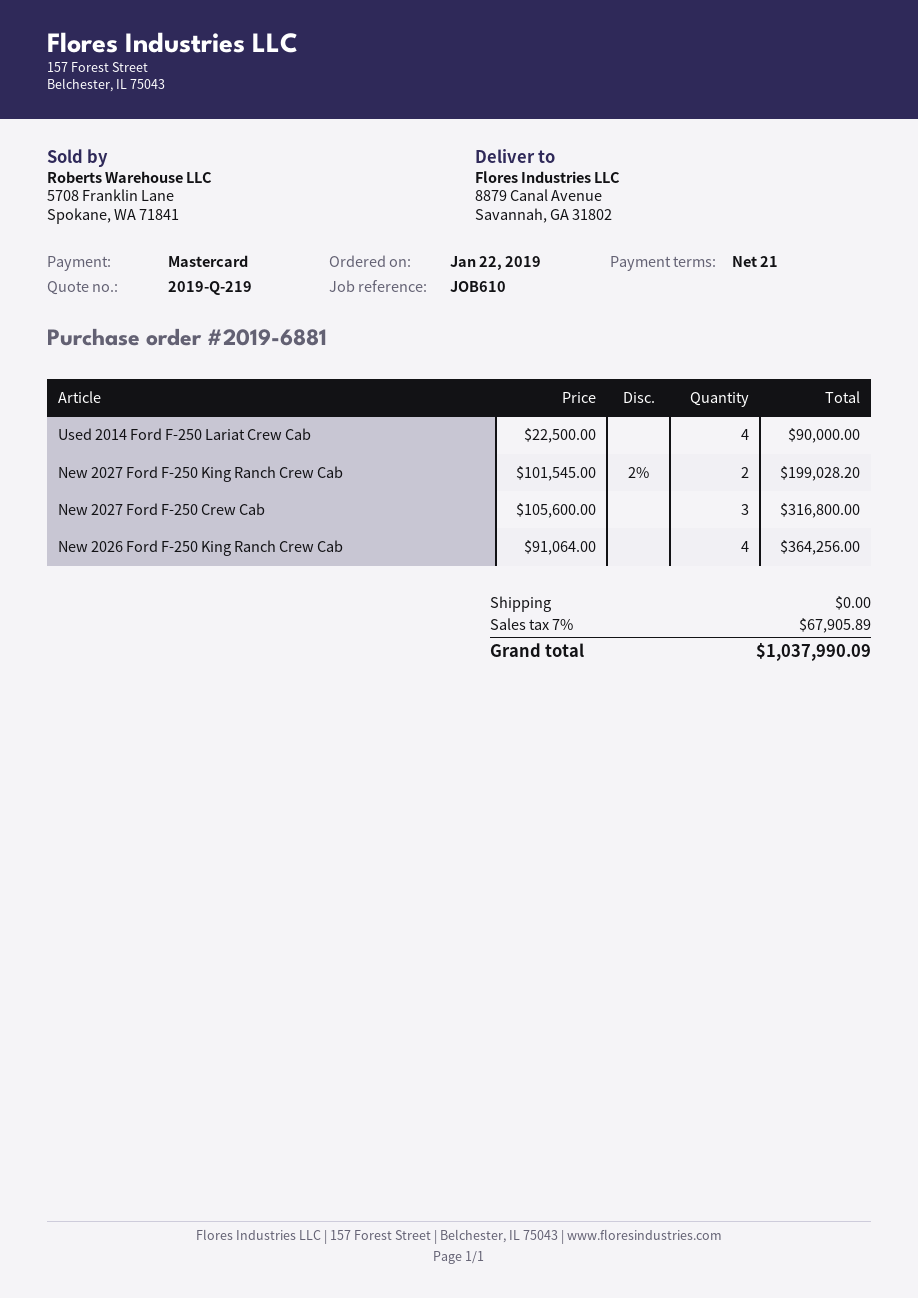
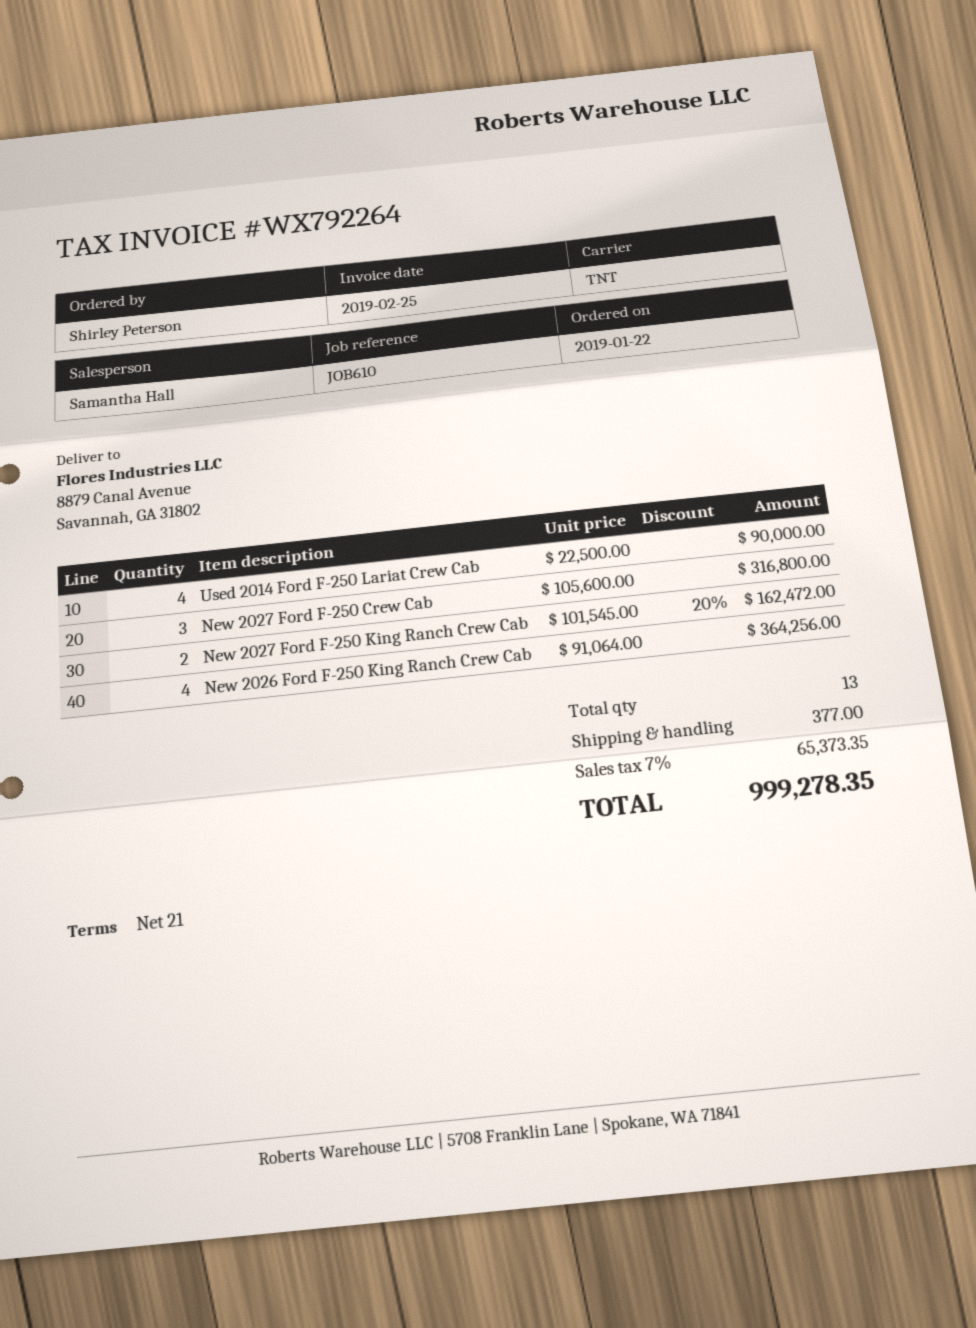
New 2027 Ford F-250 King Ranch Crew Cab: 2 x 101545.00 - 2% = 199028.20 -> 2 x 101545.00 - 20% = 162472.00
shipping: 0.00 -> 377.00
tax: 7% = 67905.89 -> 7% = 65373.35
total: 1037990.09 -> 999278.35

